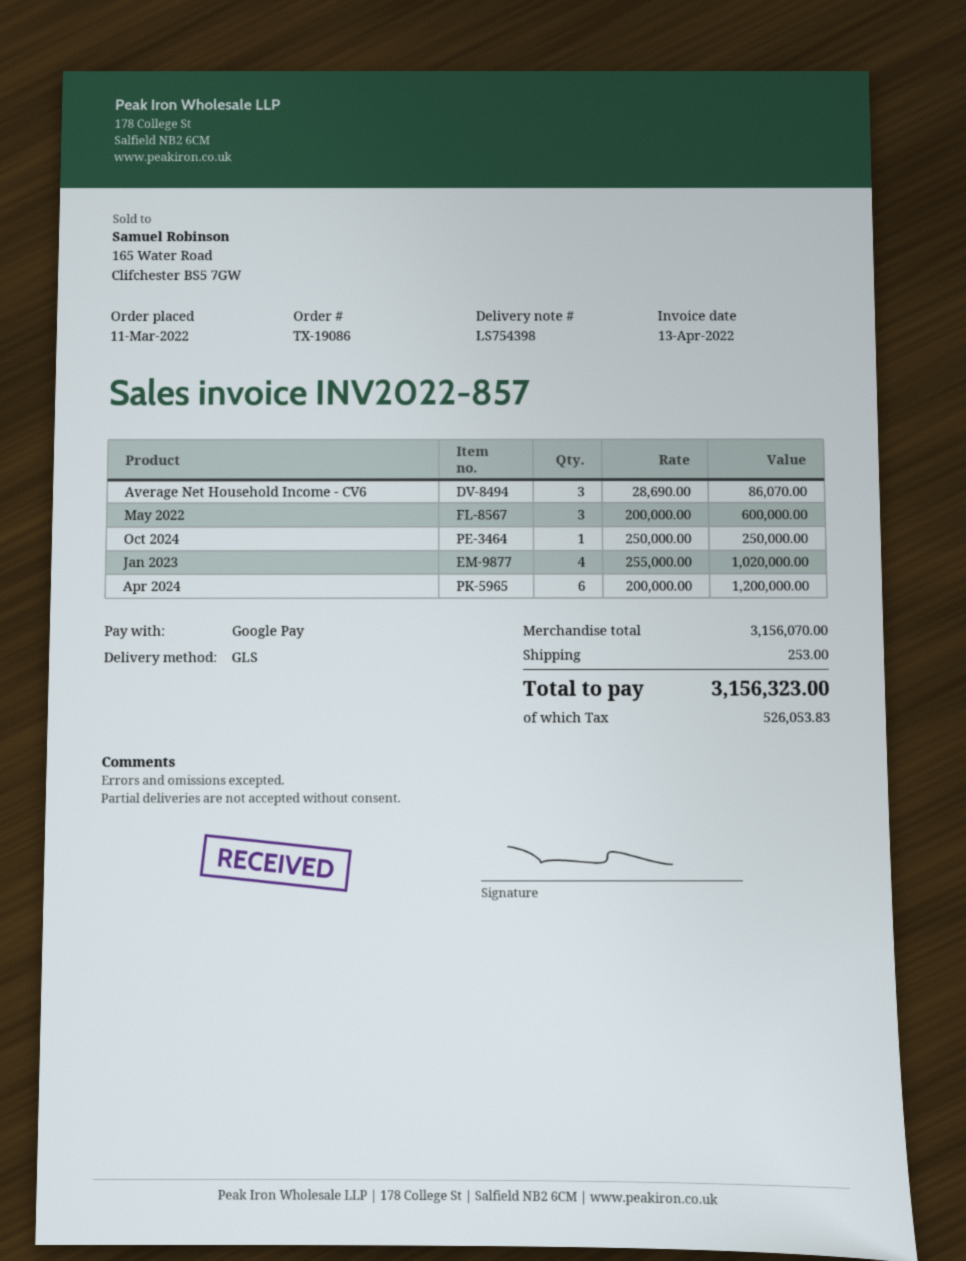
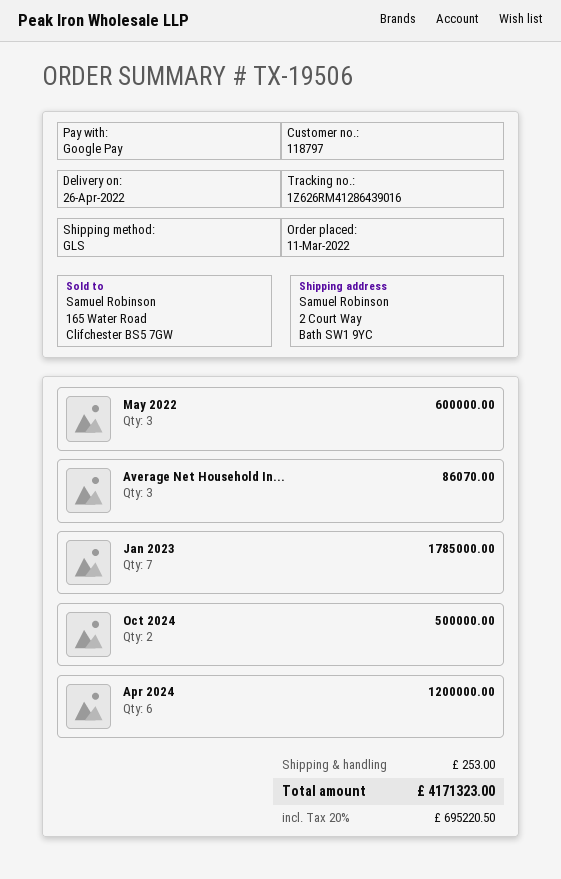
order number: TX-19086 -> TX-19506
Oct 2024: 1 for 250000.00 -> 2 for 500000.00
Jan 2023: 4 for 1020000.00 -> 7 for 1785000.00
tax: 526053.83 -> 695220.50
total: 3156323.00 -> 4171323.00

